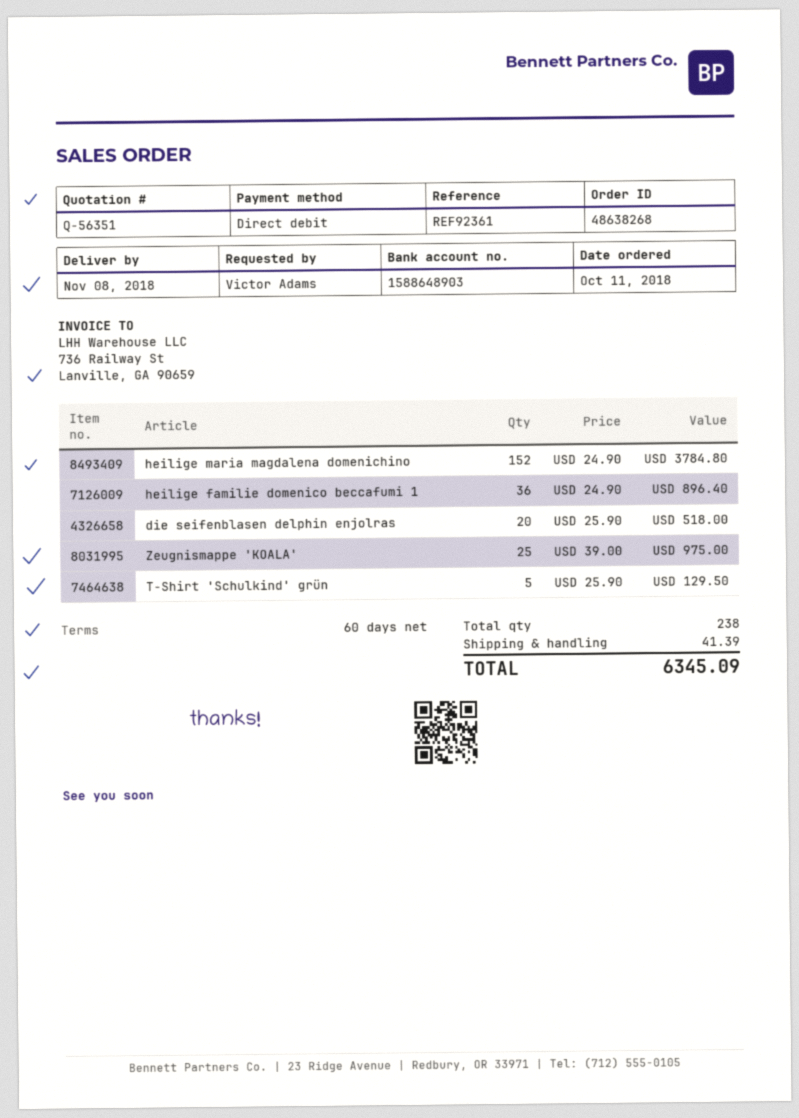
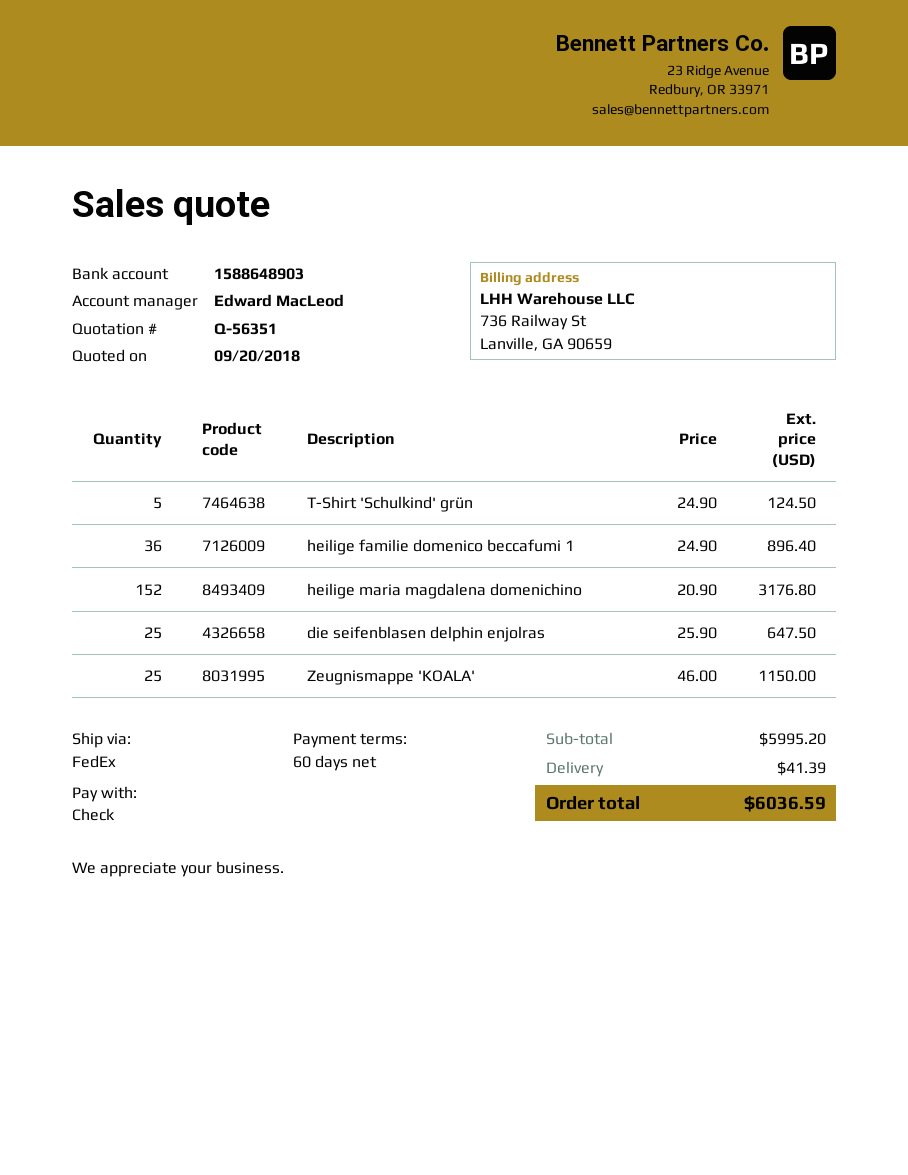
payment method: direct debit -> cheque
heilige maria magdalena domenichino: 152 x 24.90 = 3784.80 -> 152 x 20.90 = 3176.80
die seifenblasen delphin enjolras: 20 x 25.90 = 518.00 -> 25 x 25.90 = 647.50
Zeugnismappe 'KOALA': 25 x 39.00 = 975.00 -> 25 x 46.00 = 1150.00
T-Shirt 'Schulkind' grün: 5 x 25.90 = 129.50 -> 5 x 24.90 = 124.50
total: 6345.09 -> 6036.59

